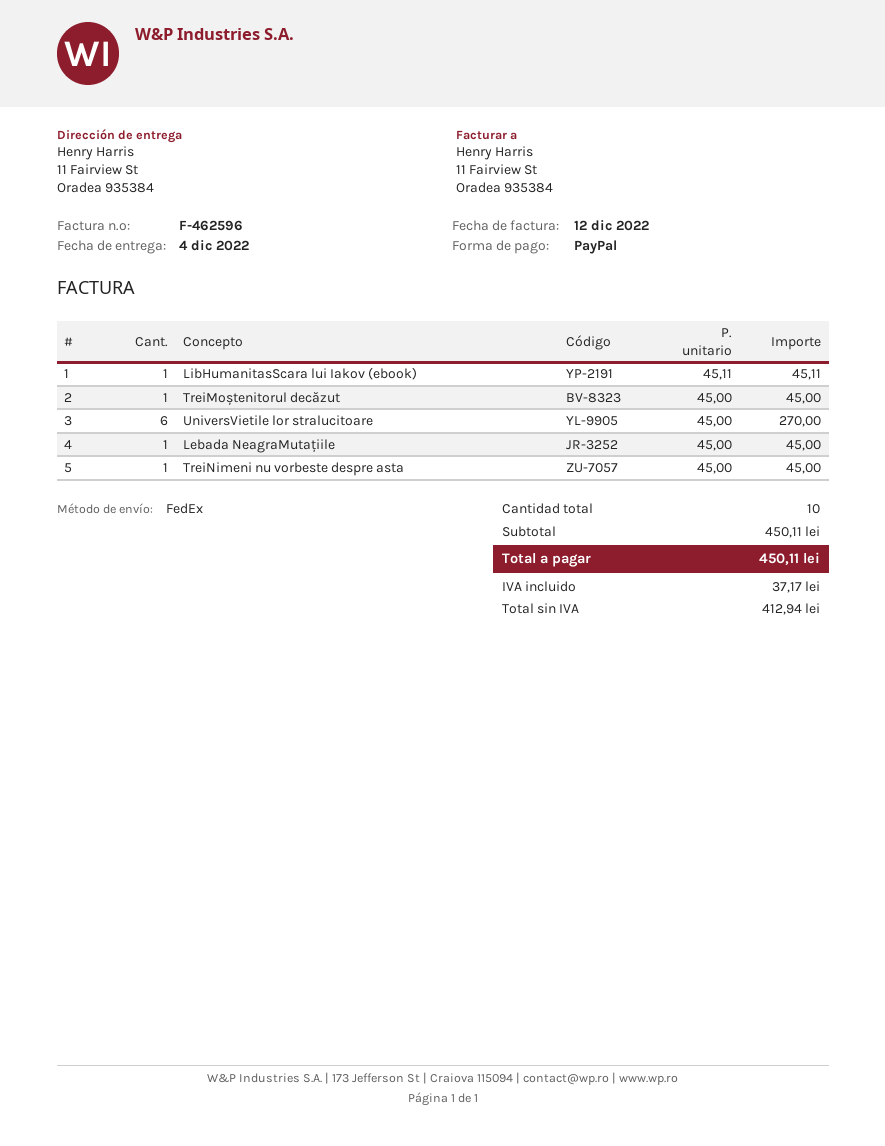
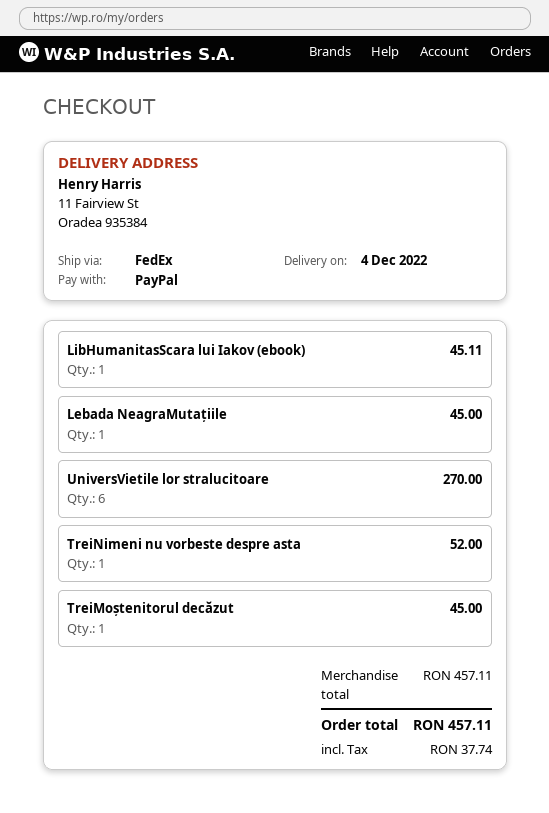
TreiNimeni nu vorbeste despre asta: 1 for 45.00 -> 1 for 52.00
subtotal: 450.11 -> 457.11
tax: 37.17 -> 37.74
total: 450.11 -> 457.11

